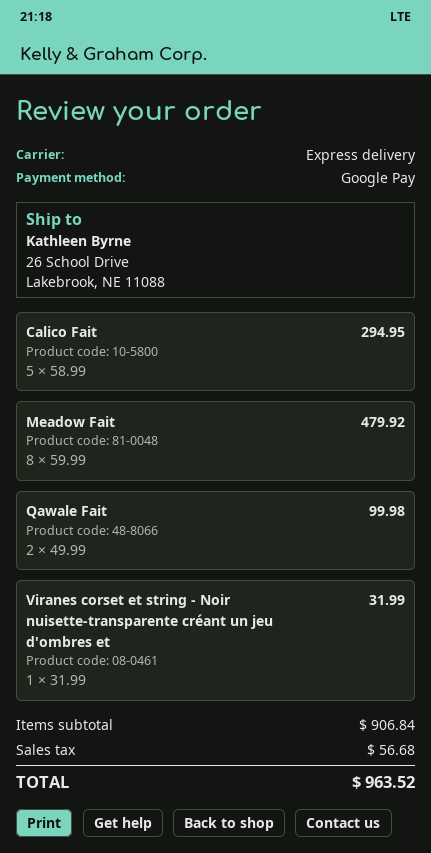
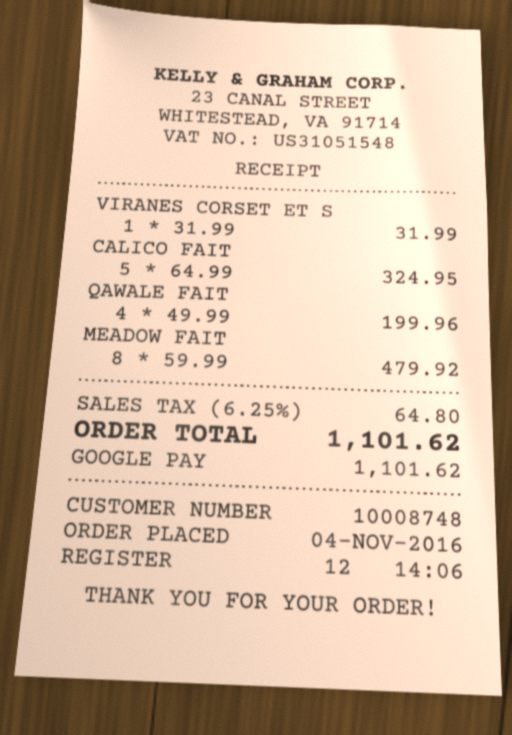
Calico Fait: 5 x 58.99 = 294.95 -> 5 x 64.99 = 324.95
Qawale Fait: 2 x 49.99 = 99.98 -> 4 x 49.99 = 199.96
tax: 56.68 -> 64.80
total: 963.52 -> 1101.62

